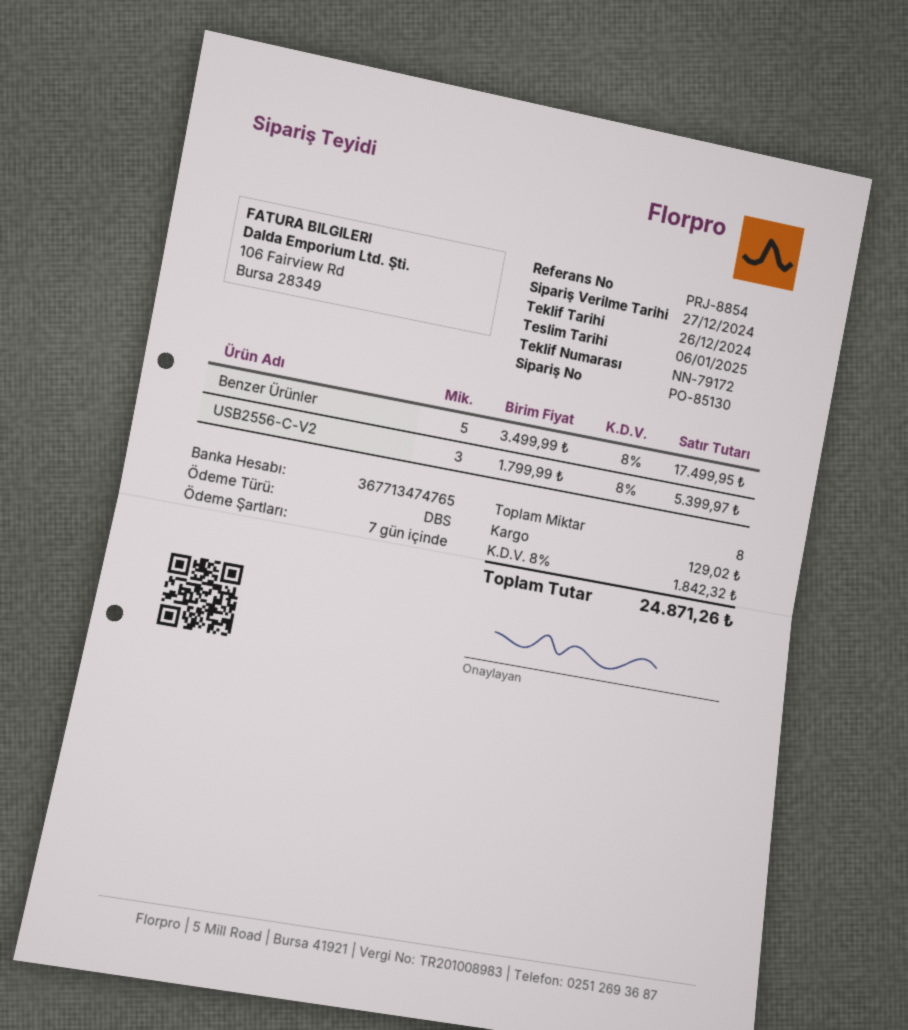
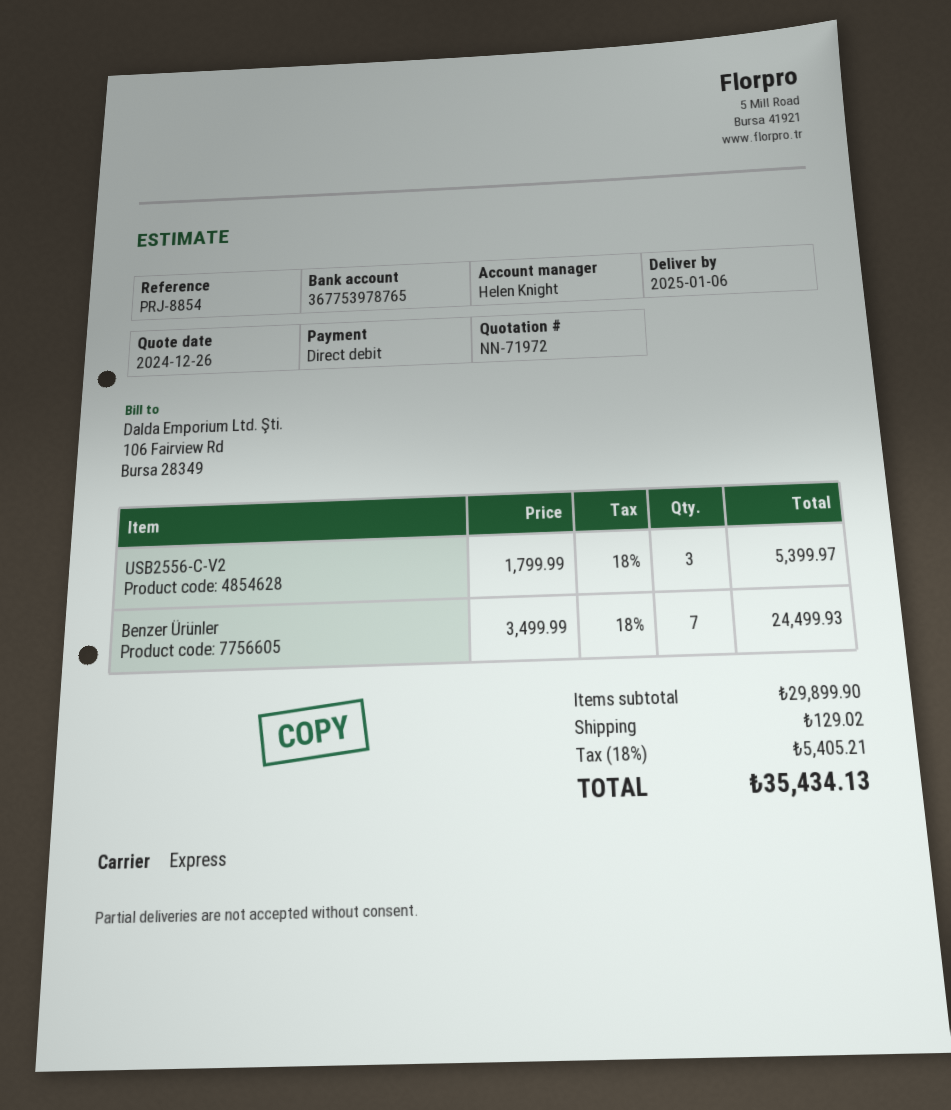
quote number: NN-79172 -> NN-71972
bank account: 367713474765 -> 367753978765
Benzer Ürünler: 5 x 3499.99 = 17499.95 -> 7 x 3499.99 = 24499.93
tax: 8% = 1842.32 -> 18% = 5405.21
total: 24871.26 -> 35434.13

